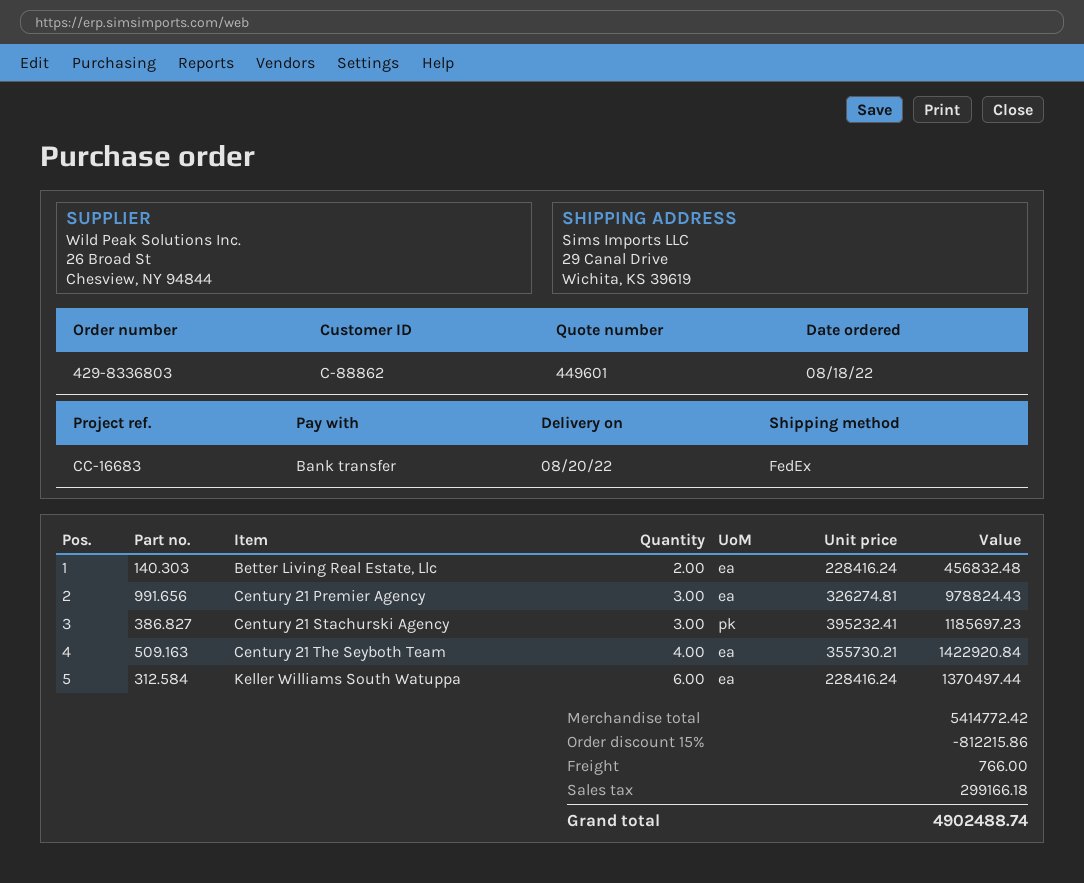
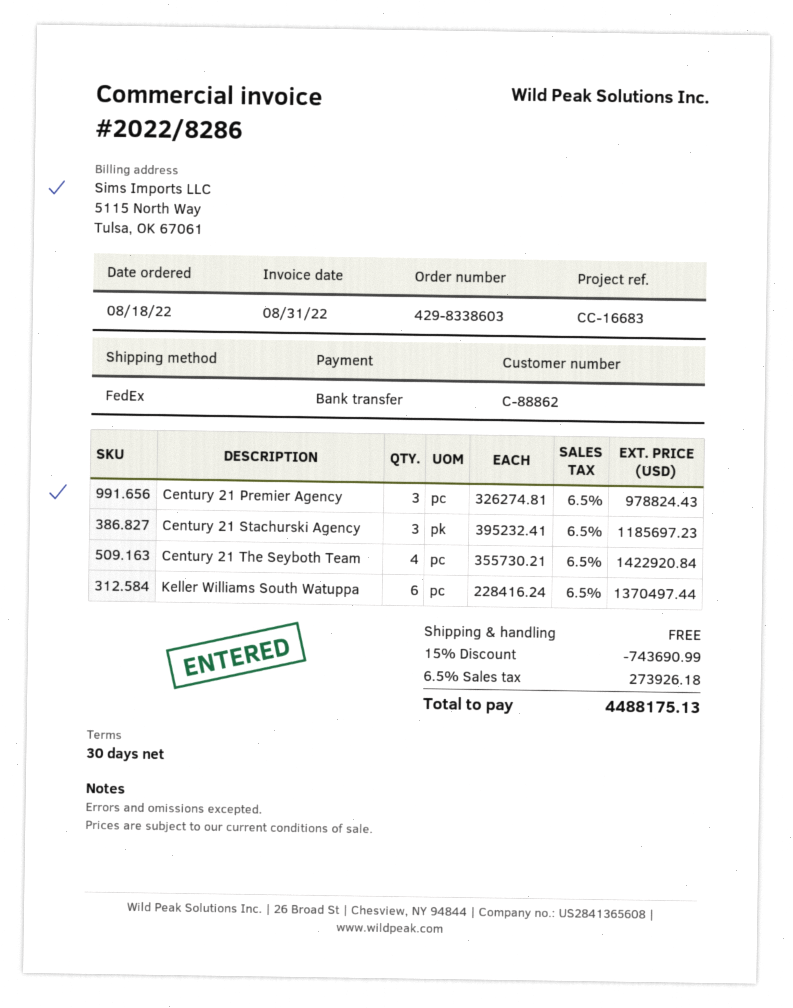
order number: 429-8336803 -> 429-8338603
Better Living Real Estate, Llc: 2 x 228416.24 = 456832.48 -> none
discount: 15% = 812215.86 -> 15% = 743690.99
shipping: 766.00 -> 0.00
tax: 299166.18 -> 273926.18
total: 4902488.74 -> 4488175.13

